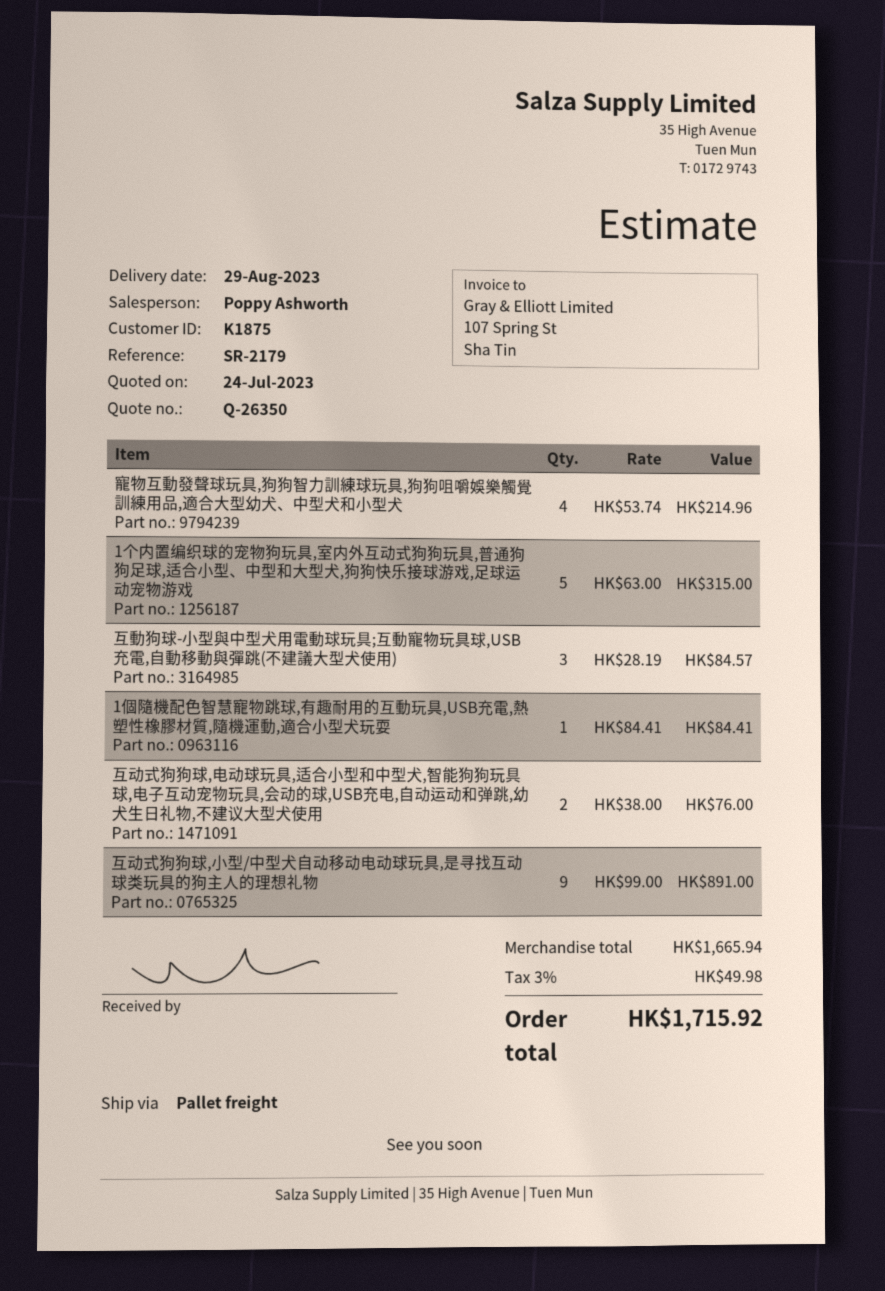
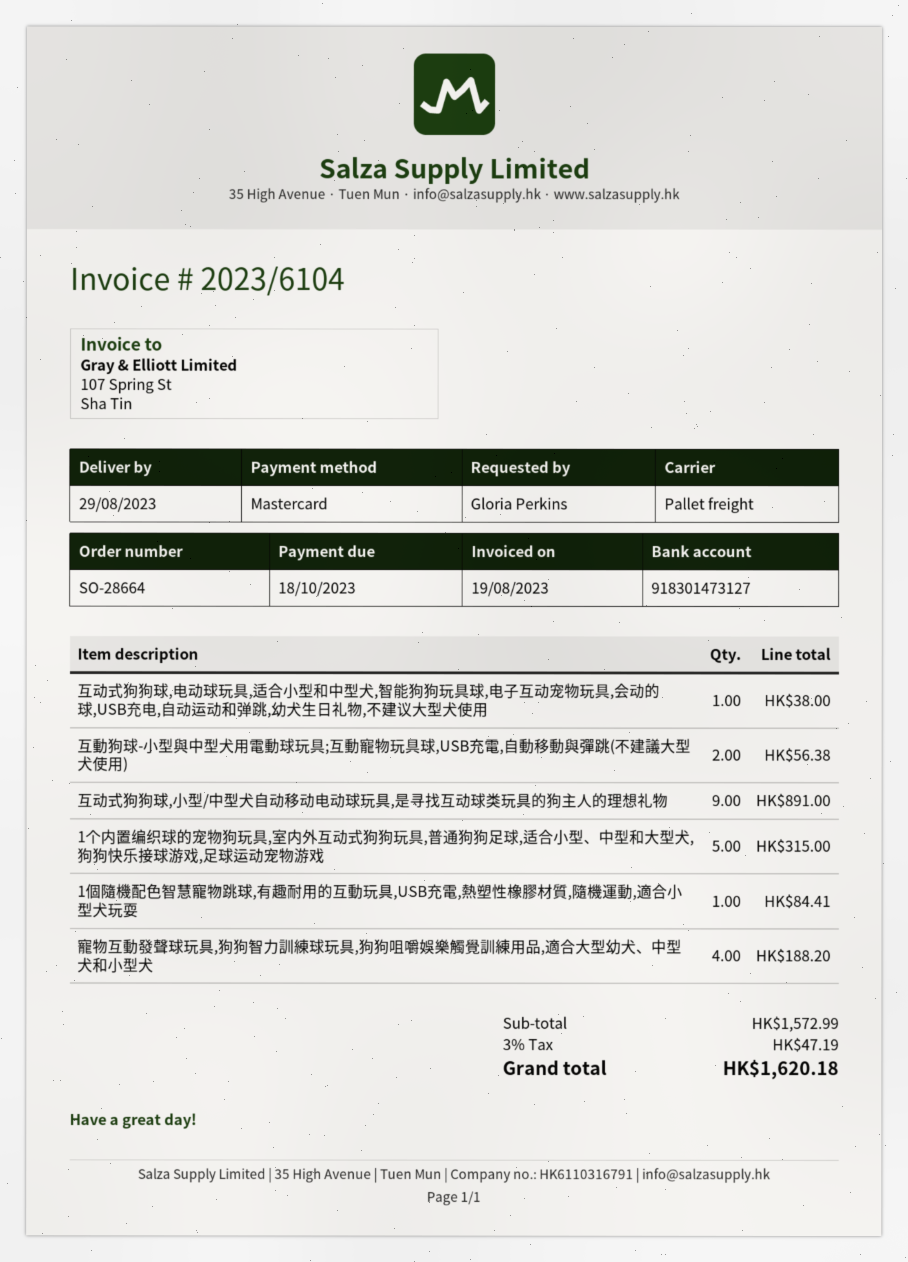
寵物互動發聲球玩具,狗狗智力訓練球玩具,狗狗咀嚼娛樂觸覺訓練用品,適合大型幼犬、中型犬和小型犬: 4 for 214.96 -> 4 for 188.20
互動狗球-小型與中型犬用電動球玩具;互動寵物玩具球,USB充電,自動移動與彈跳(不建議大型犬使用): 3 for 84.57 -> 2 for 56.38
互动式狗狗球,电动球玩具,适合小型和中型犬,智能狗狗玩具球,电子互动宠物玩具,会动的球,USB充电,自动运动和弹跳,幼犬生日礼物,不建议大型犬使用: 2 for 76.00 -> 1 for 38.00
subtotal: 1665.94 -> 1572.99
tax: 3% = 49.98 -> 3% = 47.19
total: 1715.92 -> 1620.18

